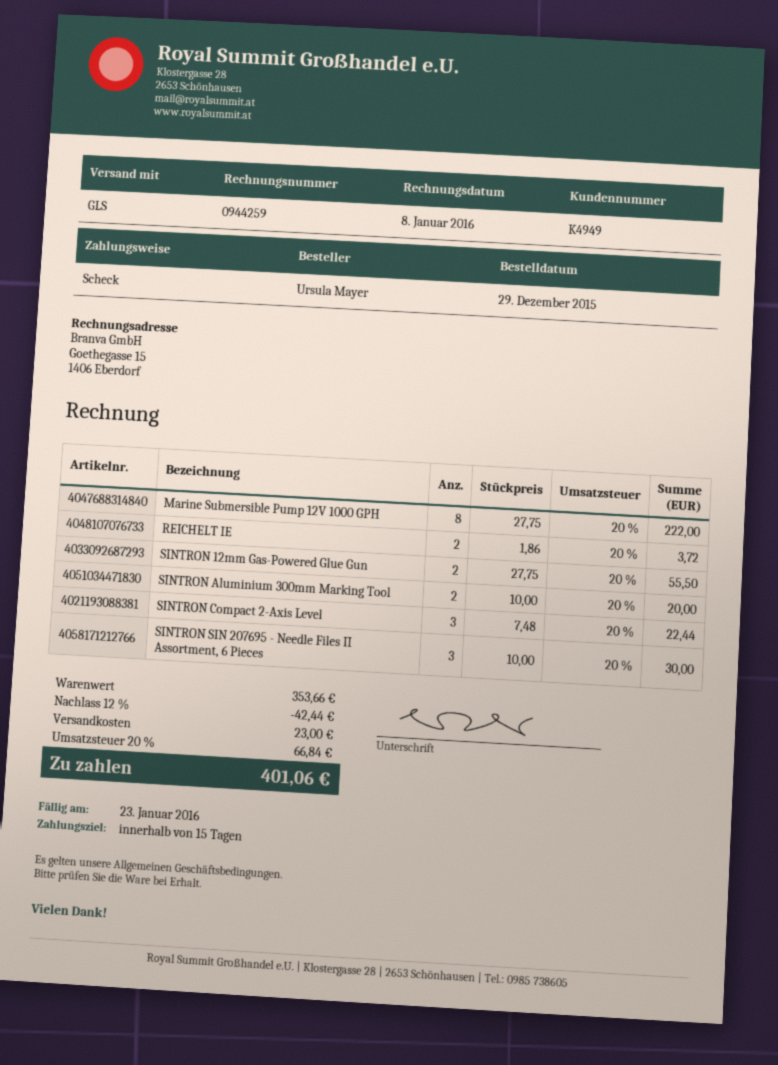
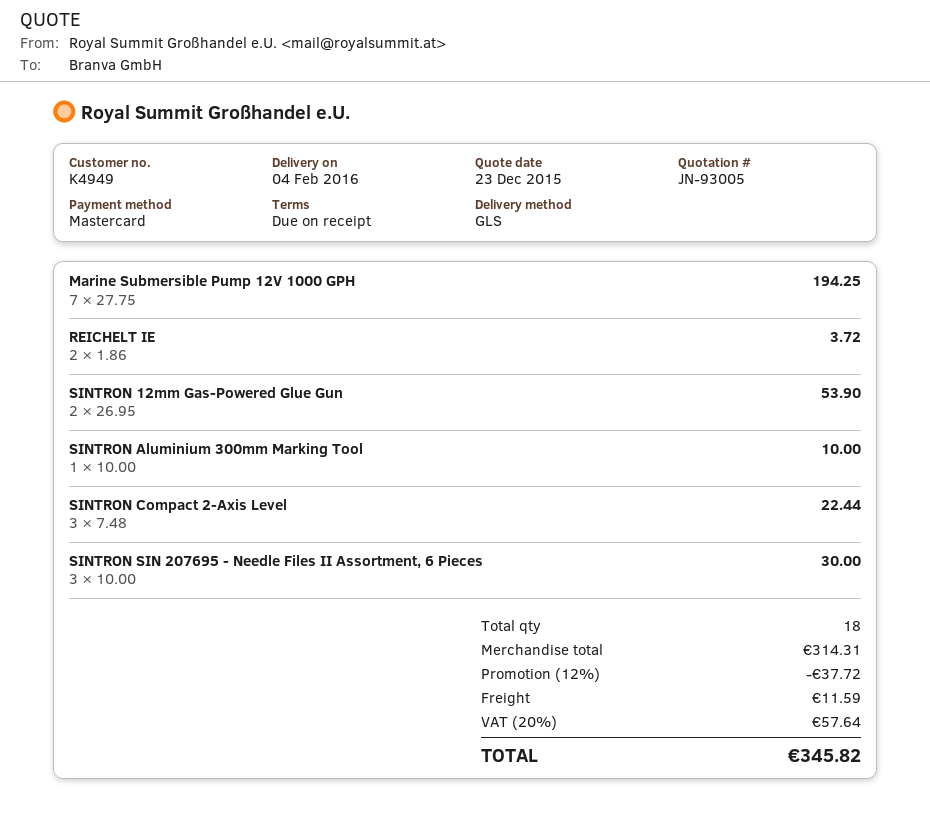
payment terms: 15 days -> on receipt
payment method: cheque -> Mastercard
Marine Submersible Pump 12V 1000 GPH: 8 x 27.75 = 222.00 -> 7 x 27.75 = 194.25
SINTRON 12mm Gas-Powered Glue Gun: 2 x 27.75 = 55.50 -> 2 x 26.95 = 53.90
SINTRON Aluminium 300mm Marking Tool: 2 x 10.00 = 20.00 -> 1 x 10.00 = 10.00
subtotal: 353.66 -> 314.31
discount: 12% = 42.44 -> 12% = 37.72
shipping: 23.00 -> 11.59
tax: 20% = 66.84 -> 20% = 57.64
total: 401.06 -> 345.82

